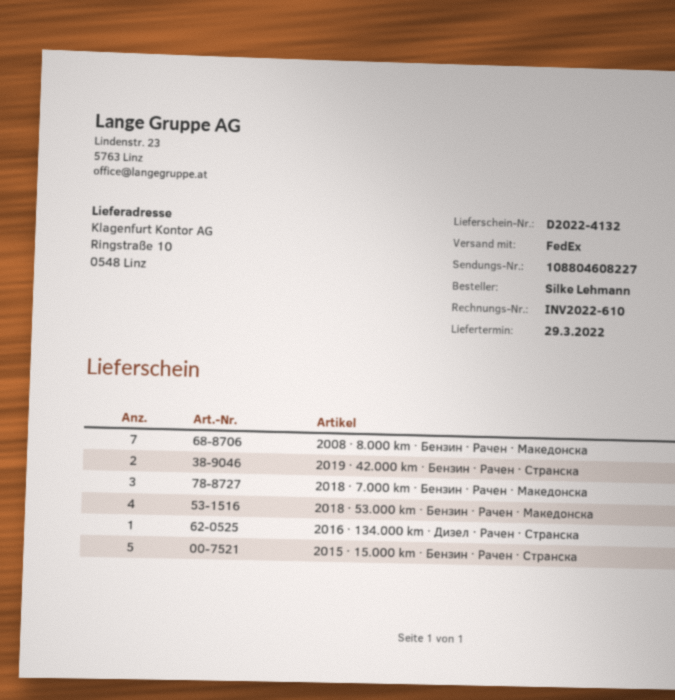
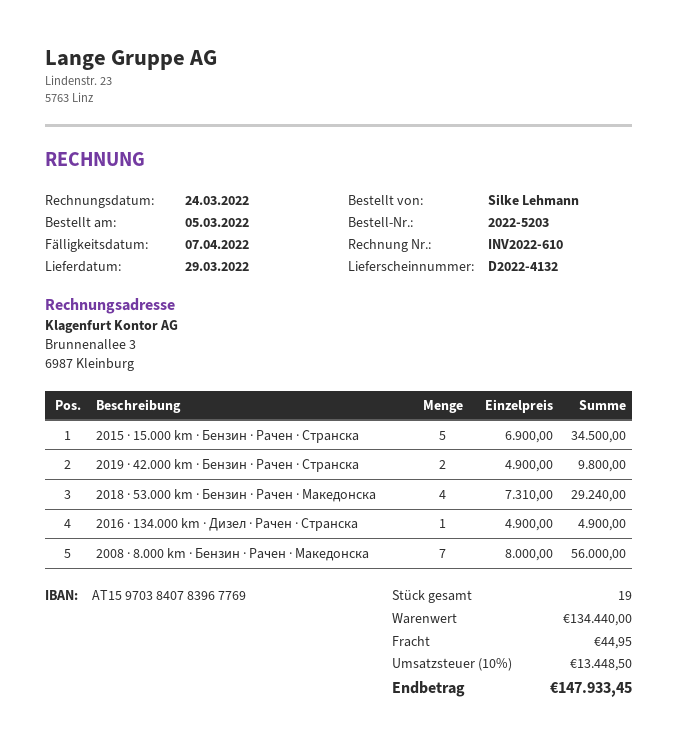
2018 · 7.000 km · Бензин · Рачен · Македонска: 3 -> none

